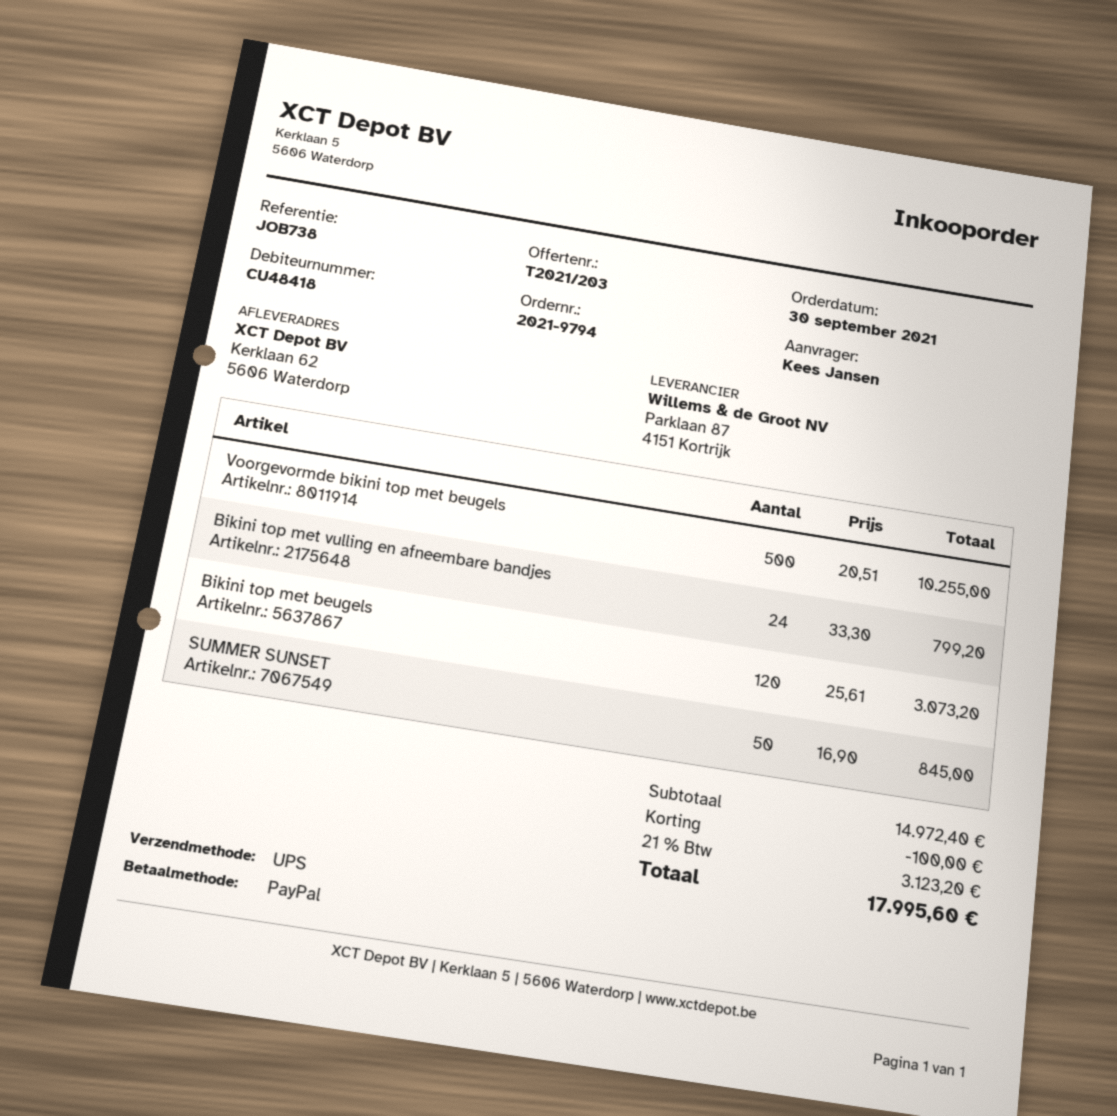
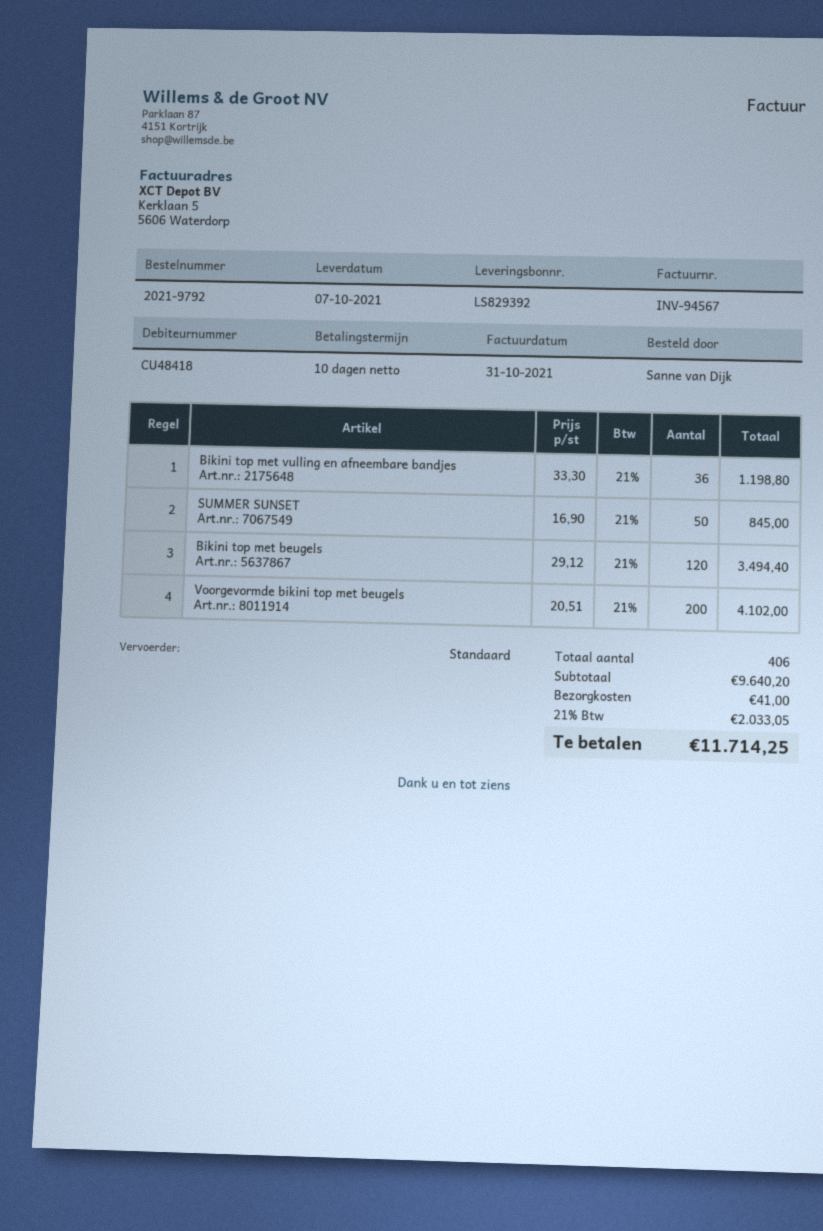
order number: 2021-9794 -> 2021-9792
ordered by: Kees Jansen -> Sanne van Dijk
shipping method: UPS -> standard
Voorgevormde bikini top met beugels: 500 x 20.51 = 10255.00 -> 200 x 20.51 = 4102.00
Bikini top met vulling en afneembare bandjes: 24 x 33.30 = 799.20 -> 36 x 33.30 = 1198.80
Bikini top met beugels: 120 x 25.61 = 3073.20 -> 120 x 29.12 = 3494.40
subtotal: 14972.40 -> 9640.20
discount: 100.00 -> none
shipping: none -> 41.00
tax: 21% = 3123.20 -> 21% = 2033.05
total: 17995.60 -> 11714.25

